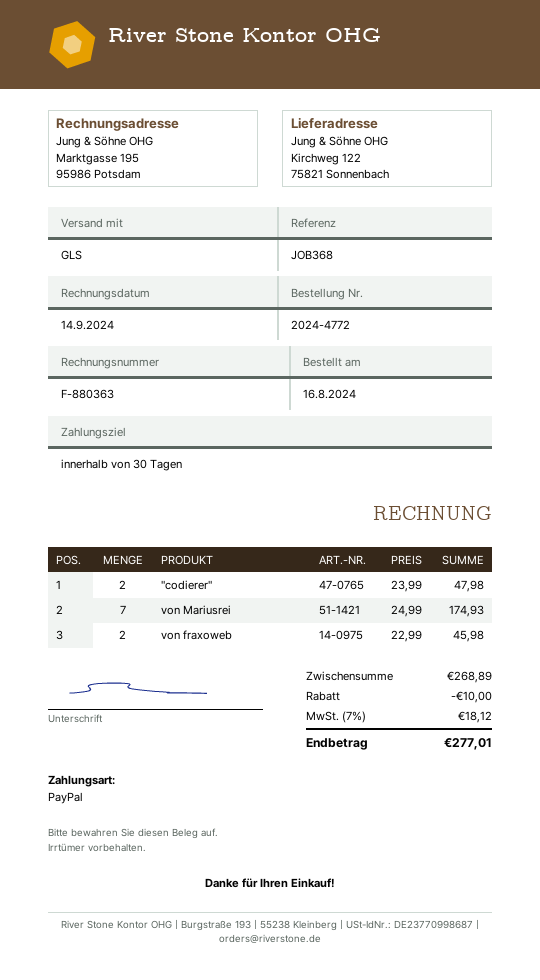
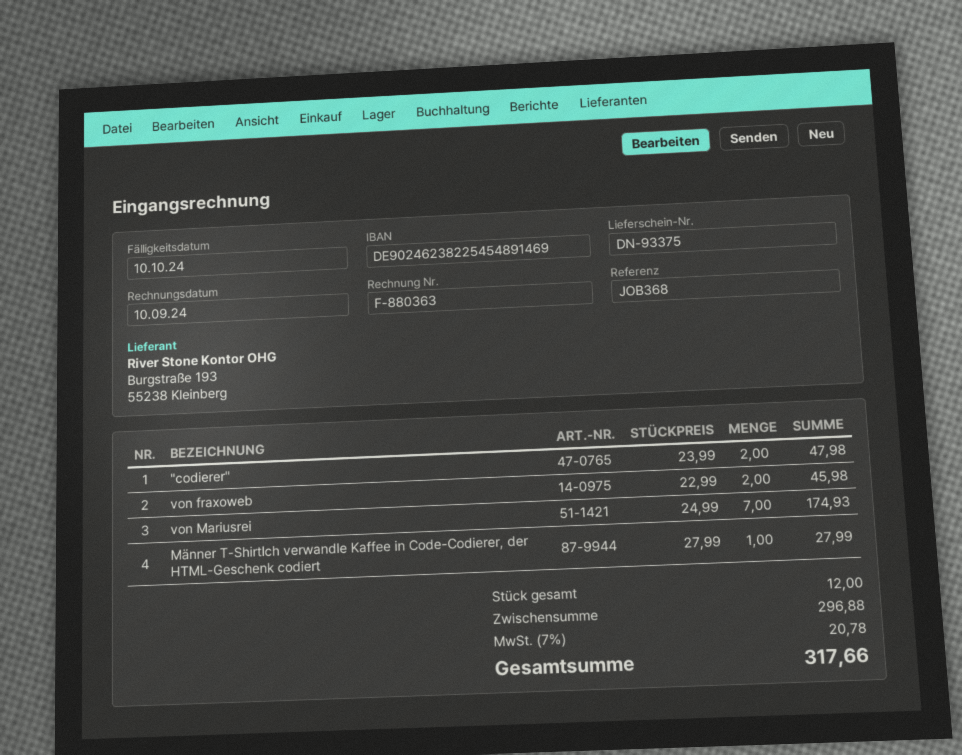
invoice date: 2024-09-14 -> 2024-09-10
Männer T-ShirtIch verwandle Kaffee in Code-Codierer, der HTML-Geschenk codiert: none -> 1 x 27.99 = 27.99
subtotal: 268.89 -> 296.88
discount: 10.00 -> none
tax: 7% = 18.12 -> 7% = 20.78
total: 277.01 -> 317.66

